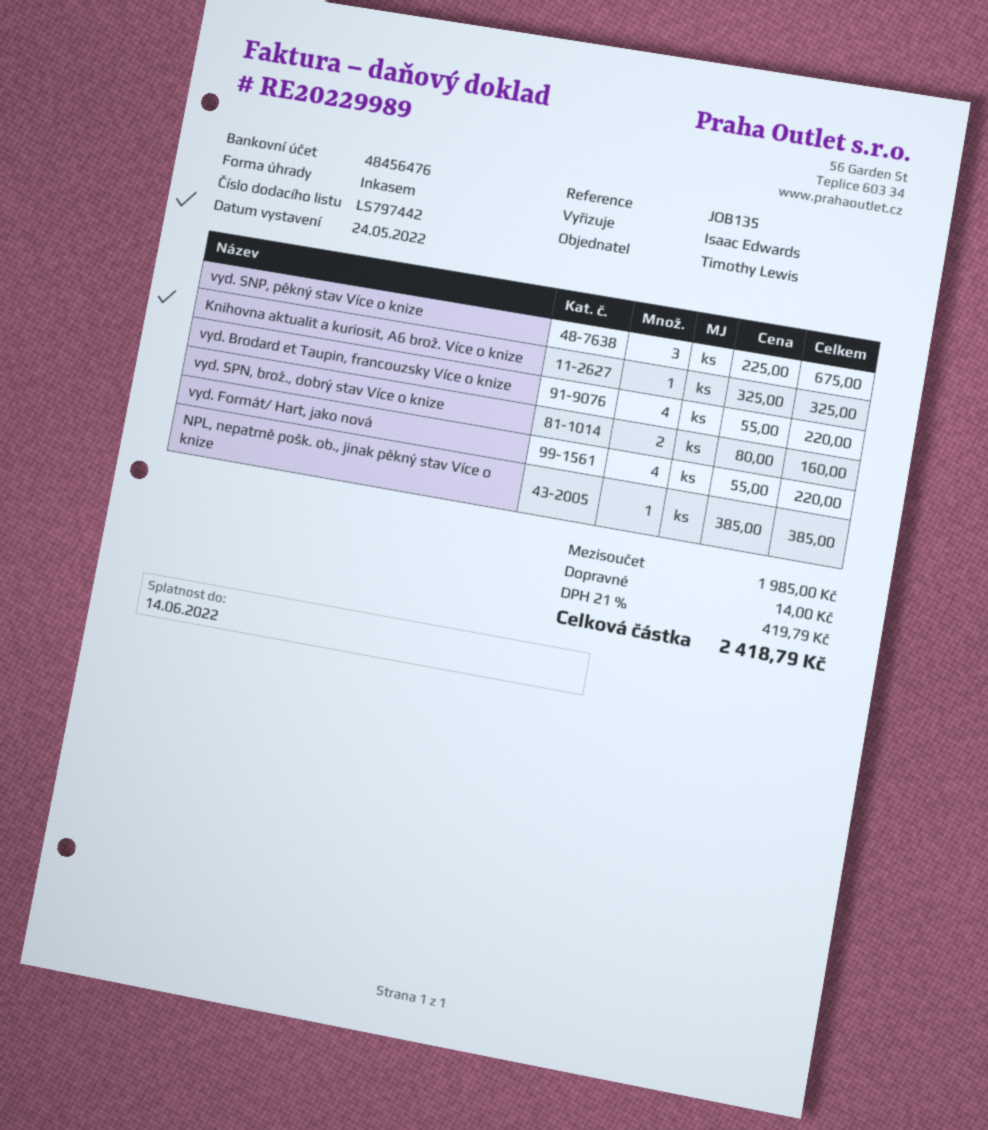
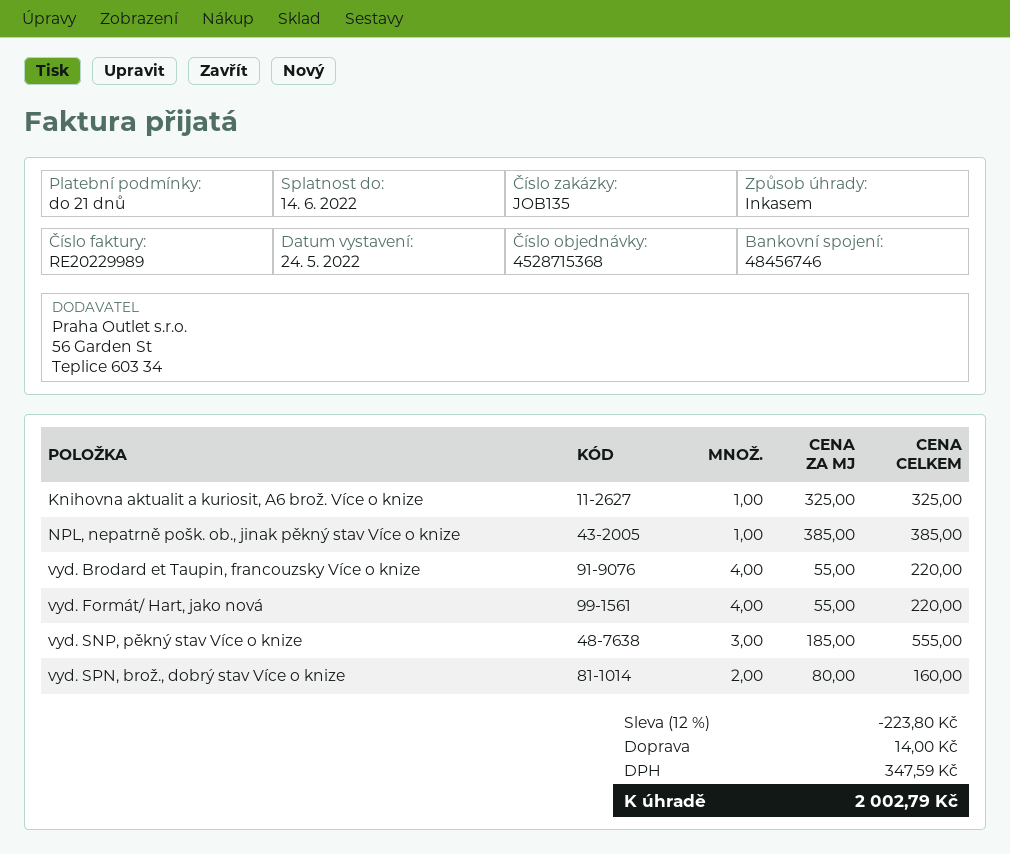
bank account: 48456476 -> 48456746
vyd. SNP, pěkný stav Více o knize: 3 x 225.00 = 675.00 -> 3 x 185.00 = 555.00
discount: none -> 12% = 223.80
tax: 419.79 -> 347.59
total: 2418.79 -> 2002.79

